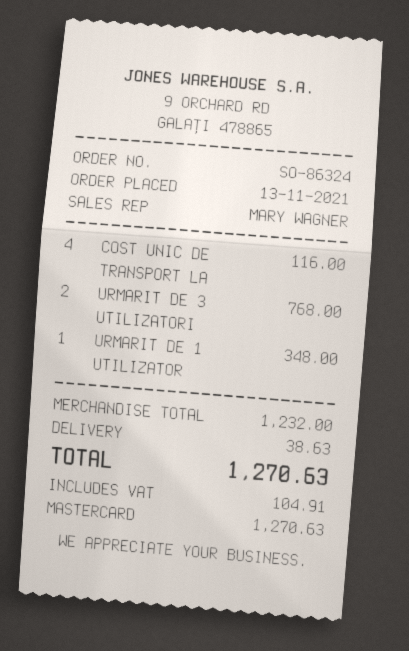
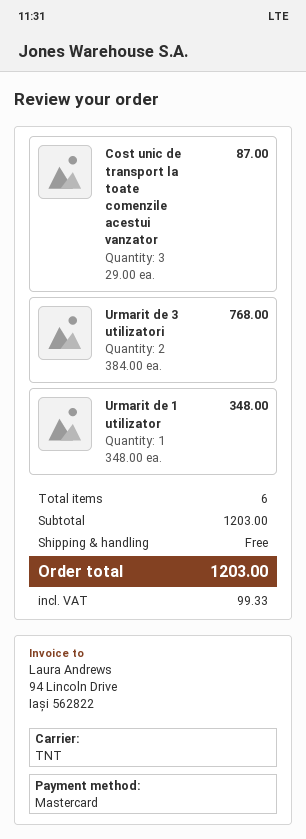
COST UNIC DE TRANSPORT LA: 4 for 116.00 -> 3 for 87.00
subtotal: 1232.00 -> 1203.00
shipping: 38.63 -> 0.00
tax: 104.91 -> 99.33
total: 1270.63 -> 1203.00

